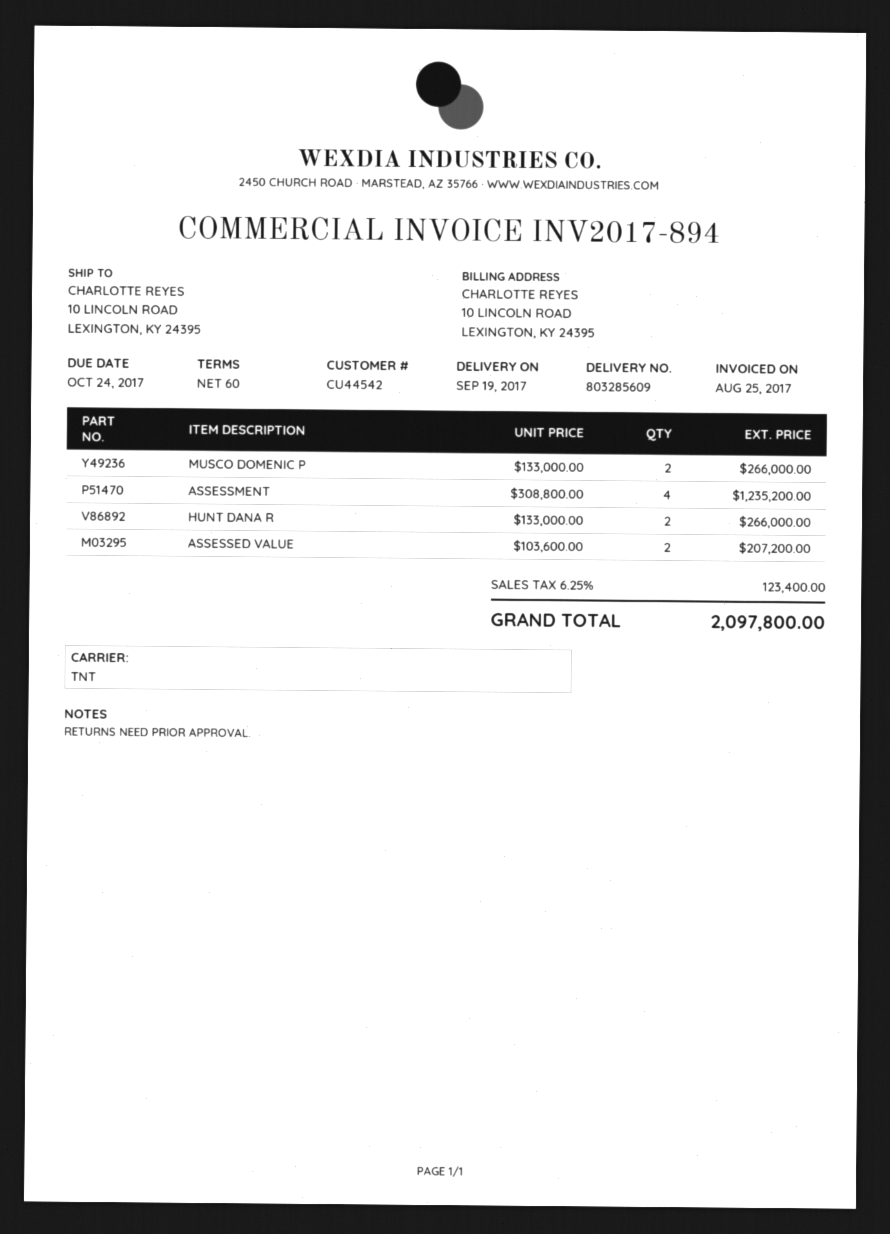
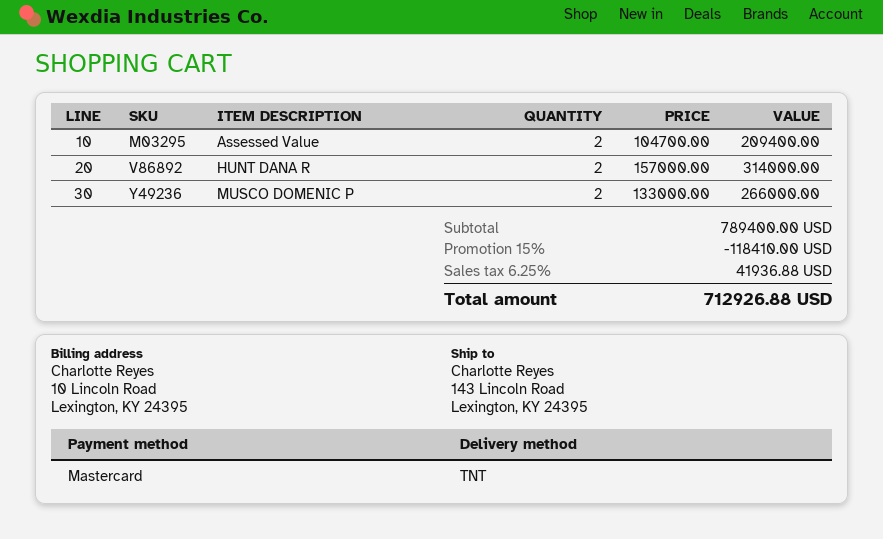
ship to: 10 LINCOLN ROAD, LEXINGTON, KY 24395 -> 143 Lincoln Road, Lexington, KY 24395
ASSESSMENT: 4 x 308800.00 = 1235200.00 -> none
HUNT DANA R: 2 x 133000.00 = 266000.00 -> 2 x 157000.00 = 314000.00
ASSESSED VALUE: 2 x 103600.00 = 207200.00 -> 2 x 104700.00 = 209400.00
discount: none -> 15% = 118410.00
tax: 6.25% = 123400.00 -> 6.25% = 41936.88
total: 2097800.00 -> 712926.88

